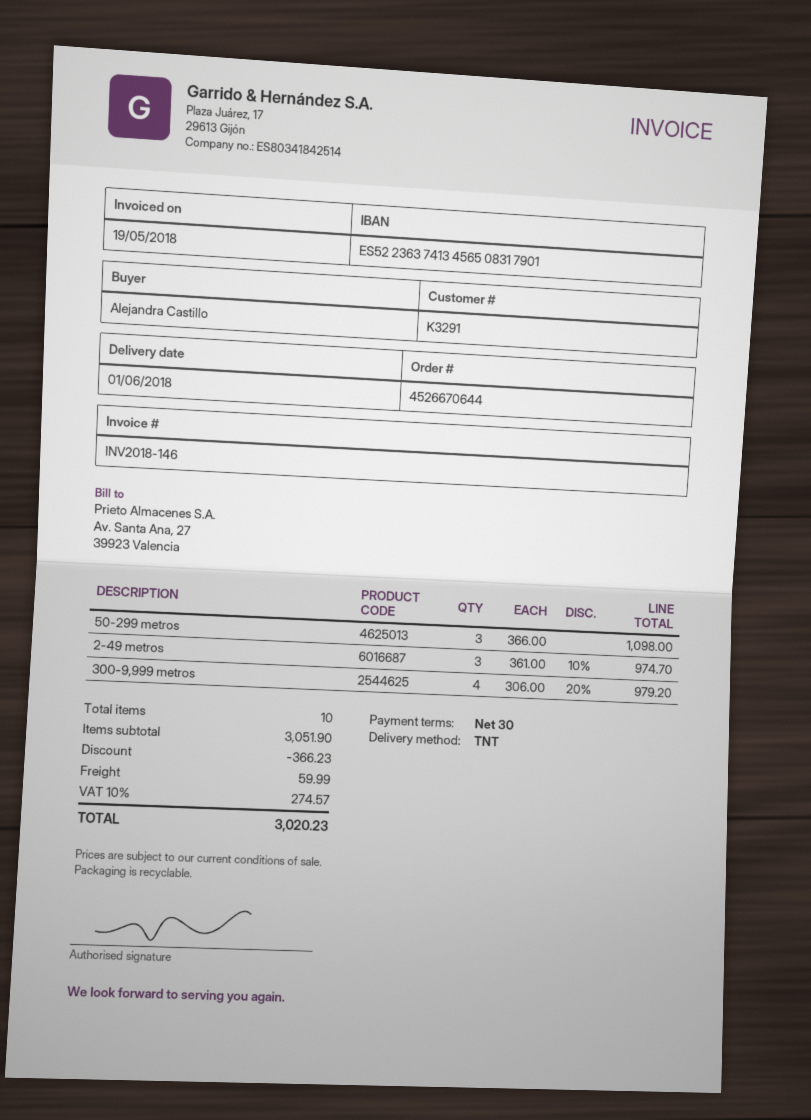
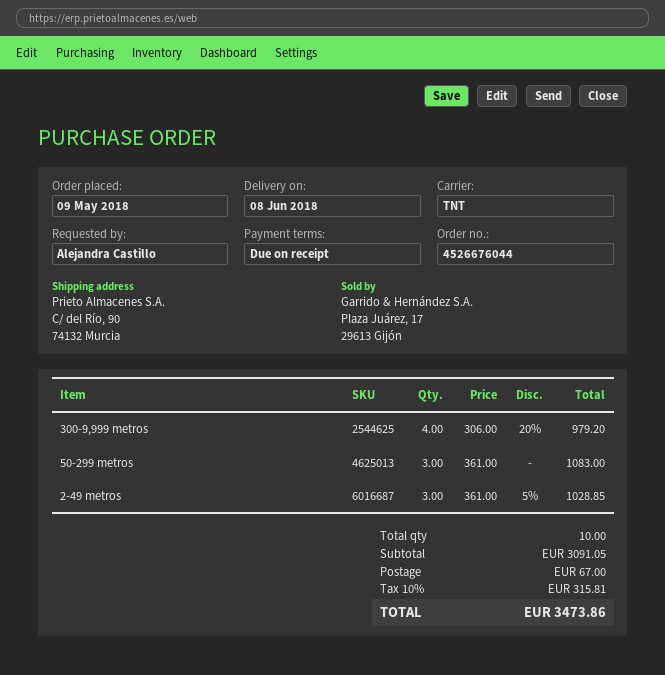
order number: 4526670644 -> 4526676044
delivery date: 2018-06-01 -> 2018-06-08
payment terms: 30 days -> on receipt
50-299 metros: 3 x 366.00 = 1098.00 -> 3 x 361.00 = 1083.00
2-49 metros: 3 x 361.00 - 10% = 974.70 -> 3 x 361.00 - 5% = 1028.85
subtotal: 3051.90 -> 3091.05
discount: 366.23 -> none
shipping: 59.99 -> 67.00
tax: 10% = 274.57 -> 10% = 315.81
total: 3020.23 -> 3473.86

